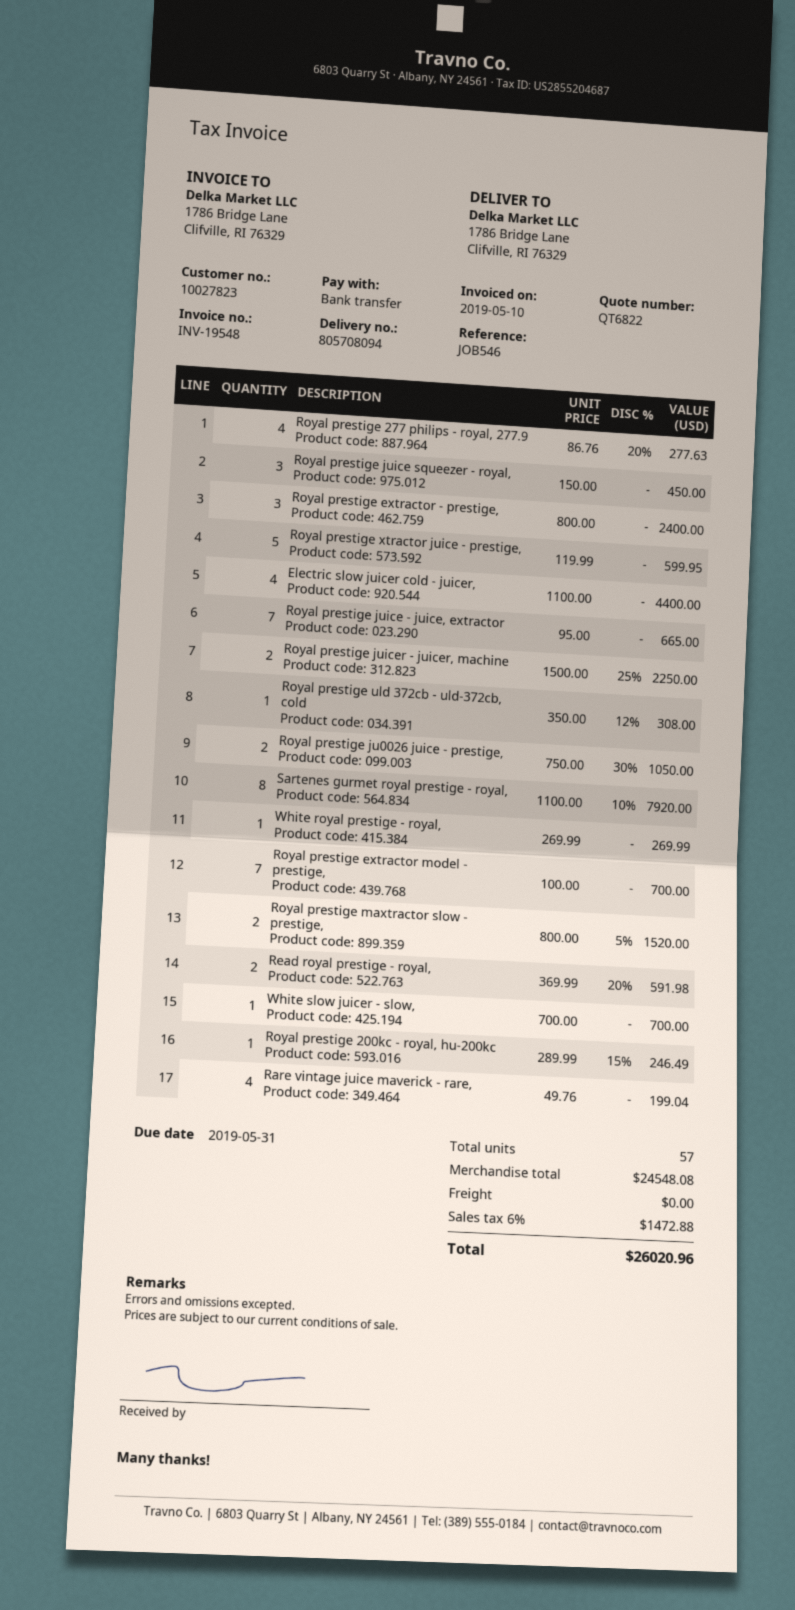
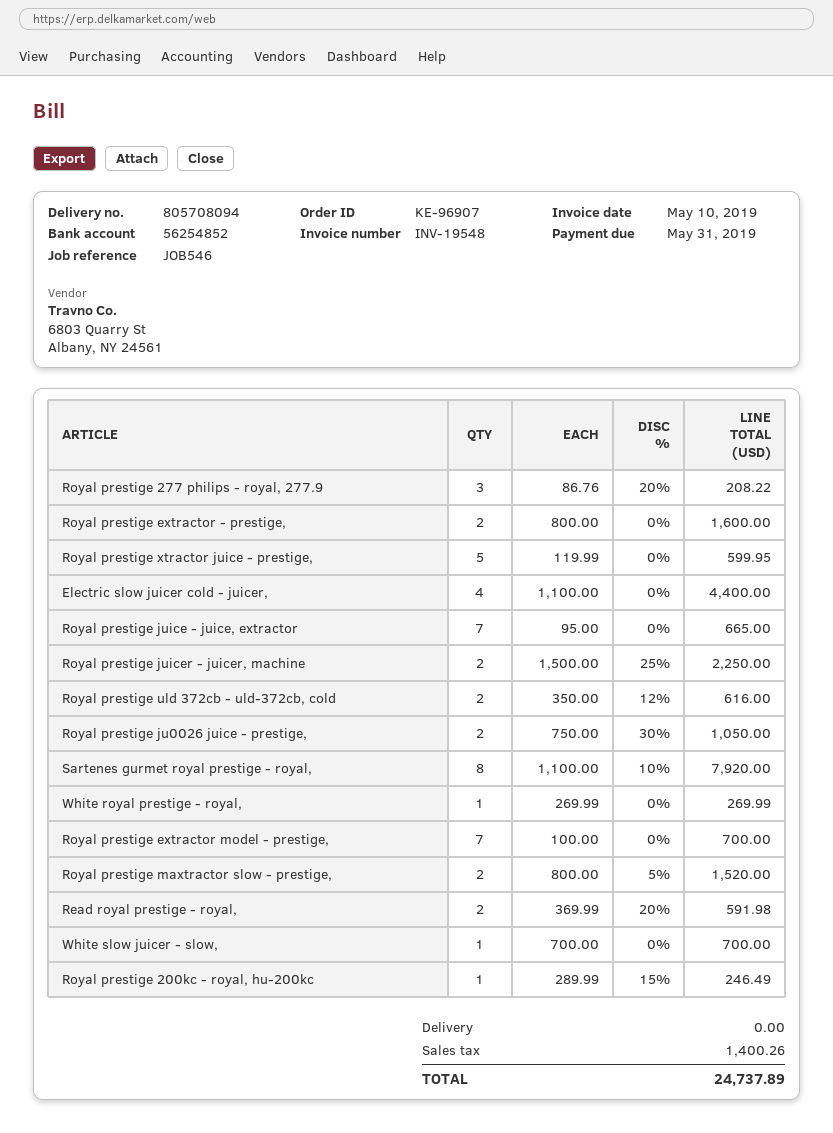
Royal prestige 277 philips - royal, 277.9: 4 x 86.76 - 20% = 277.63 -> 3 x 86.76 - 20% = 208.22
Royal prestige juice squeezer - royal,: 3 x 150.00 = 450.00 -> none
Royal prestige extractor - prestige,: 3 x 800.00 = 2400.00 -> 2 x 800.00 = 1600.00
Royal prestige uld 372cb - uld-372cb, cold: 1 x 350.00 - 12% = 308.00 -> 2 x 350.00 - 12% = 616.00
Rare vintage juice maverick - rare,: 4 x 49.76 = 199.04 -> none
tax: 1472.88 -> 1400.26
total: 26020.96 -> 24737.89

